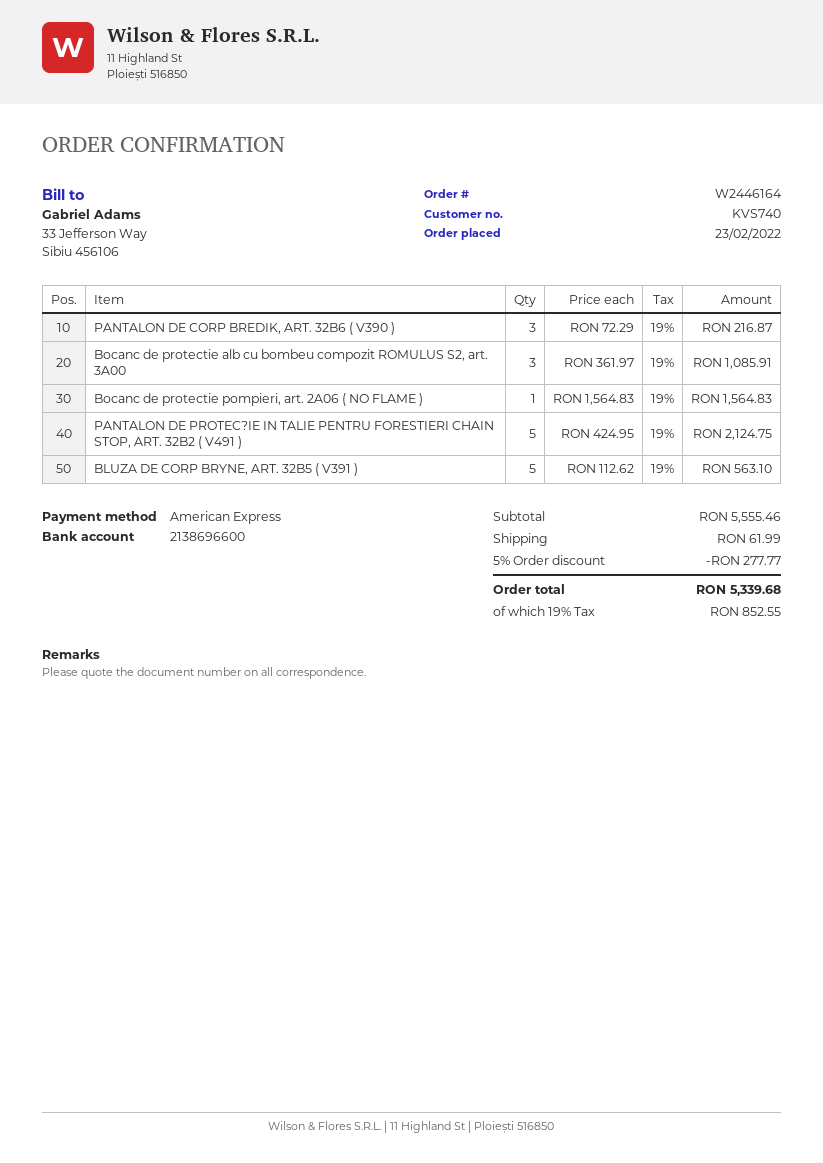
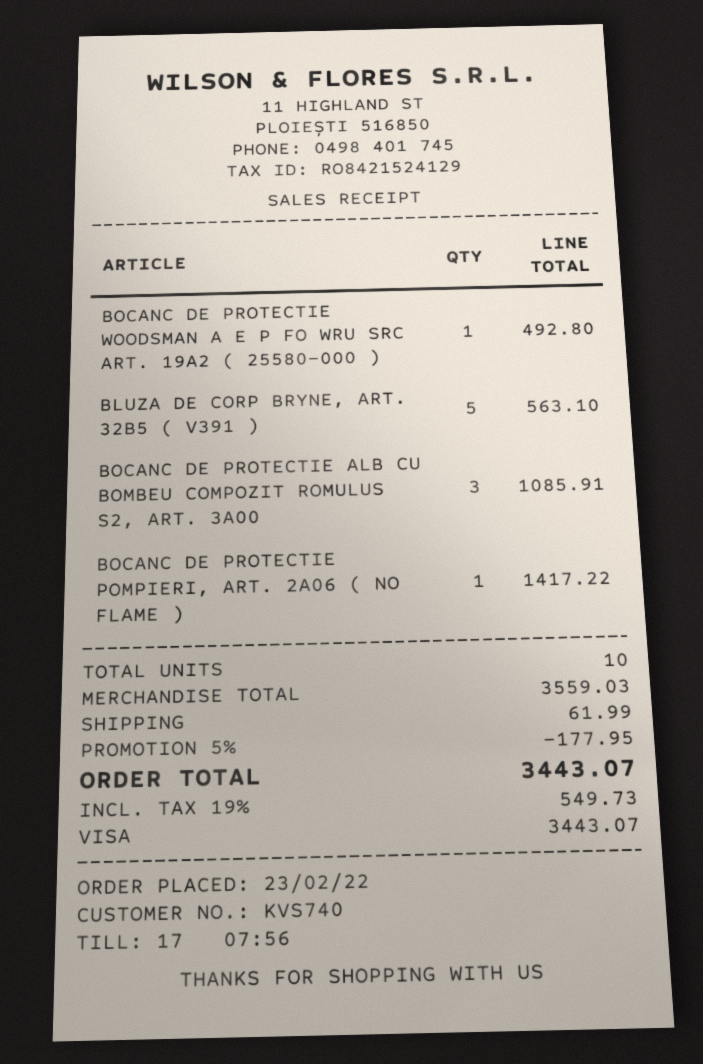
payment method: American Express -> Visa
PANTALON DE CORP BREDIK, ART. 32B6 ( V390 ): 3 for 216.87 -> none
Bocanc de protectie pompieri, art. 2A06 ( NO FLAME ): 1 for 1564.83 -> 1 for 1417.22
PANTALON DE PROTEC?IE IN TALIE PENTRU FORESTIERI CHAIN STOP, ART. 32B2 ( V491 ): 5 for 2124.75 -> none
BOCANC DE PROTECTIE WOODSMAN A E P FO WRU SRC ART. 19A2 ( 25580-000 ): none -> 1 for 492.80
subtotal: 5555.46 -> 3559.03
discount: 5% = 277.77 -> 5% = 177.95
tax: 19% = 852.55 -> 19% = 549.73
total: 5339.68 -> 3443.07

